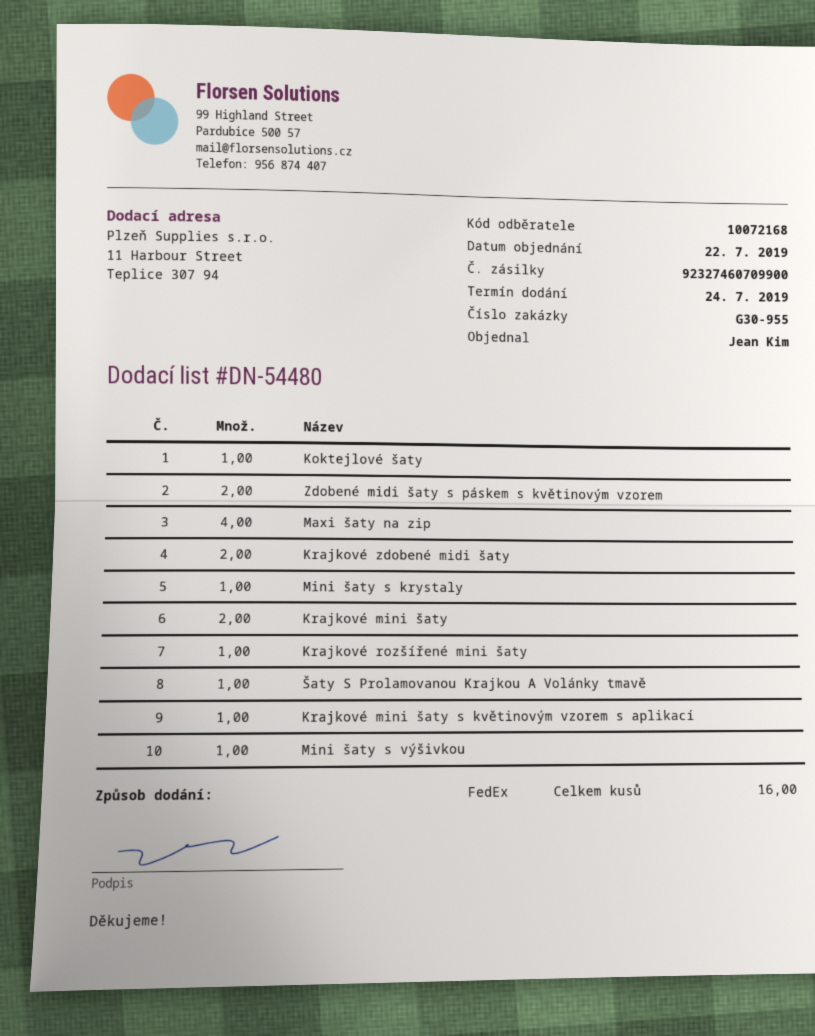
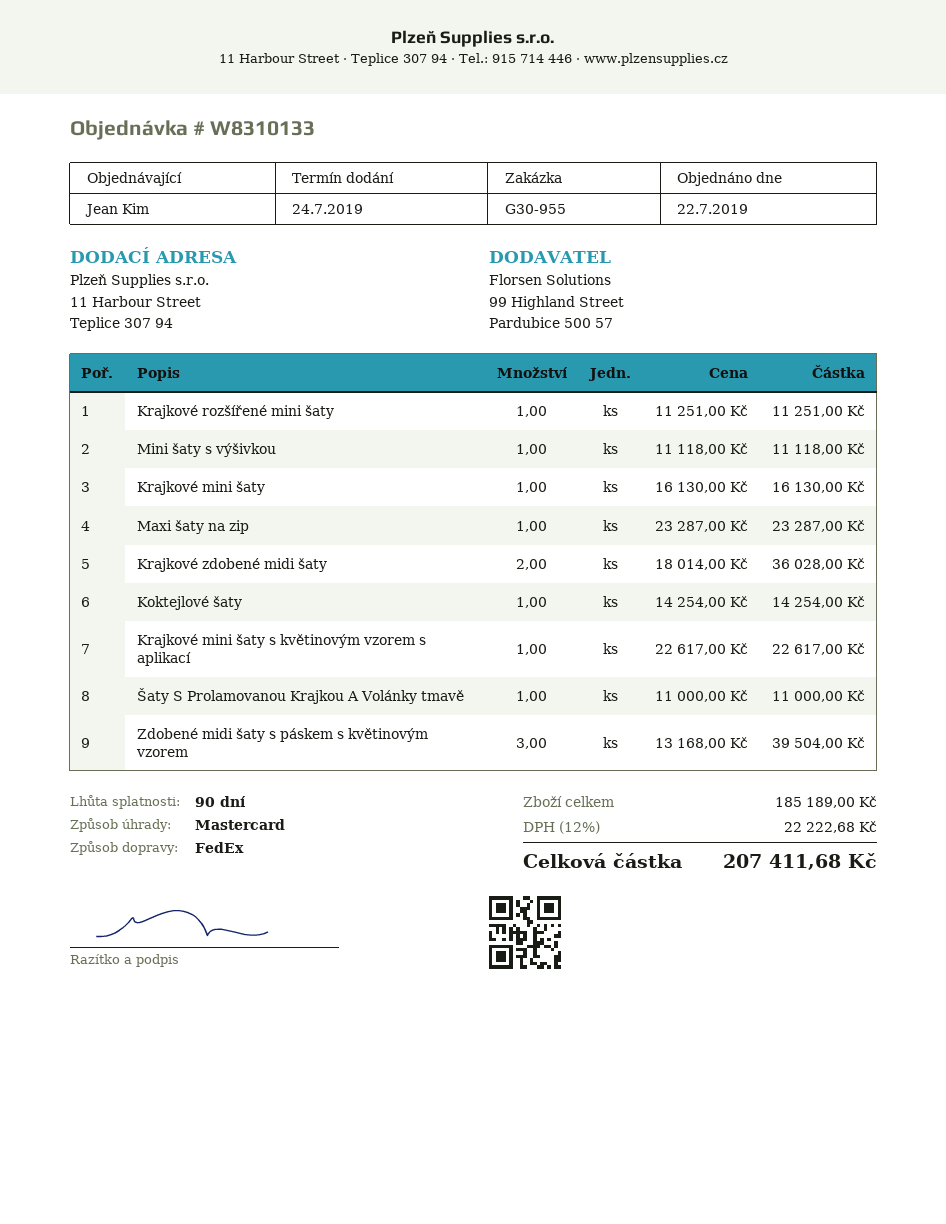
Zdobené midi šaty s páskem s květinovým vzorem: 2 -> 3
Maxi šaty na zip: 4 -> 1
Mini šaty s krystaly: 1 -> none
Krajkové mini šaty: 2 -> 1

